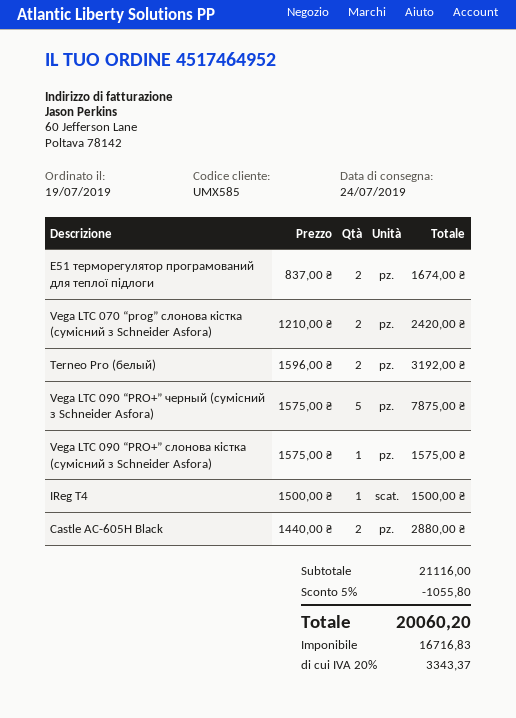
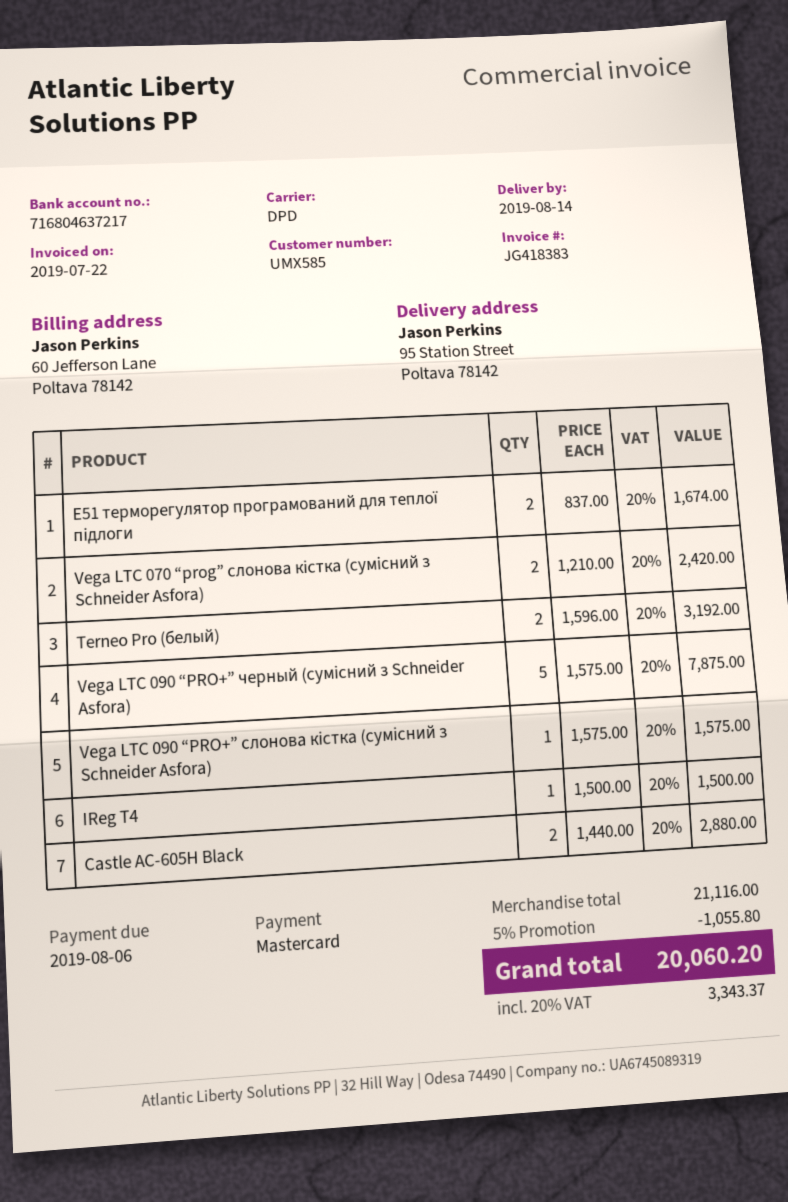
delivery date: 2019-07-24 -> 2019-08-14

